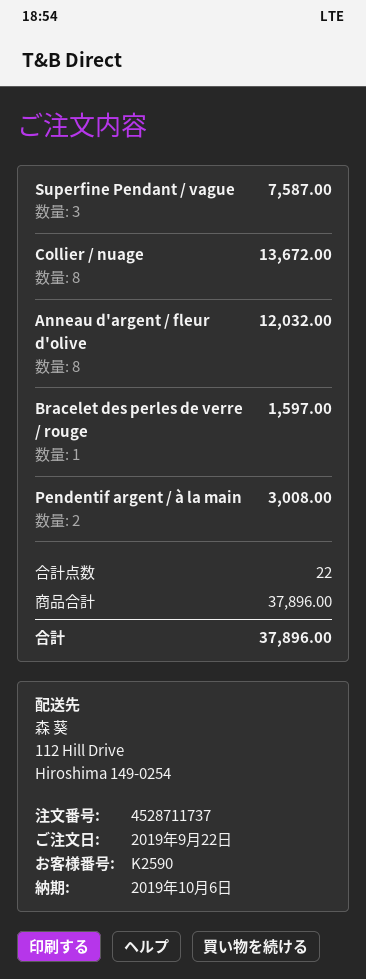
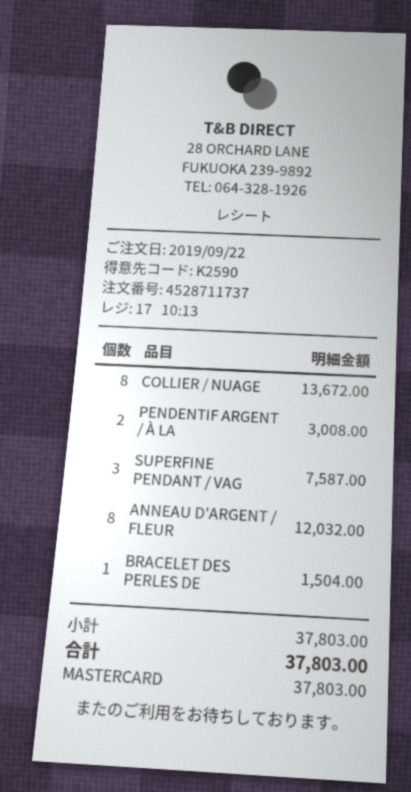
Bracelet des perles de verre / rouge: 1 for 1597.00 -> 1 for 1504.00
subtotal: 37896.00 -> 37803.00
total: 37896.00 -> 37803.00

